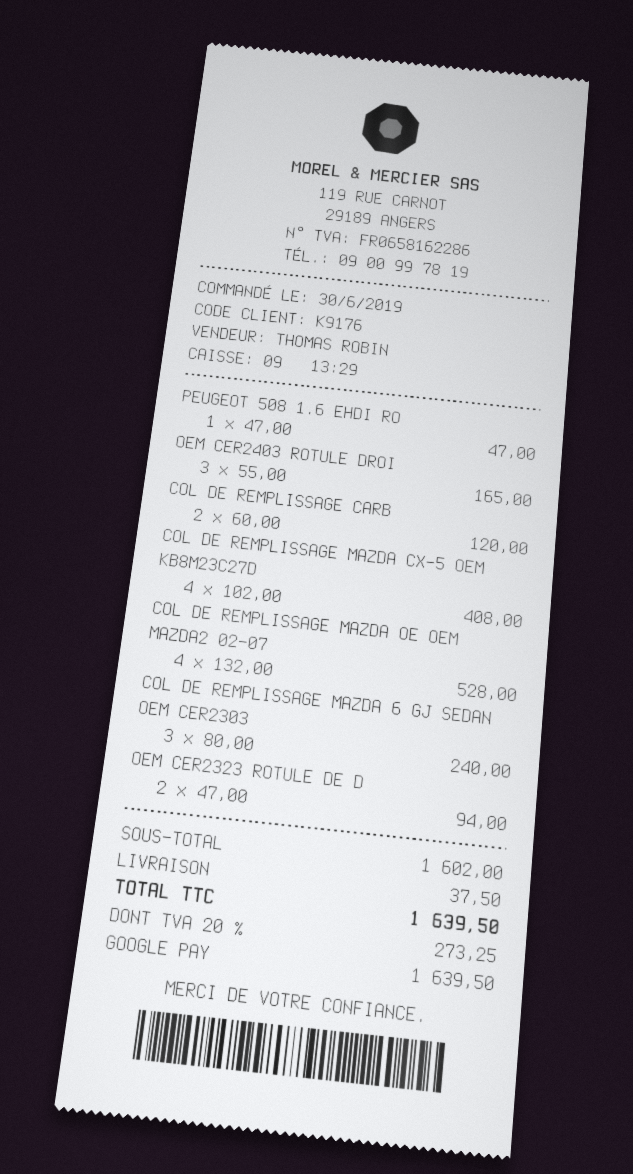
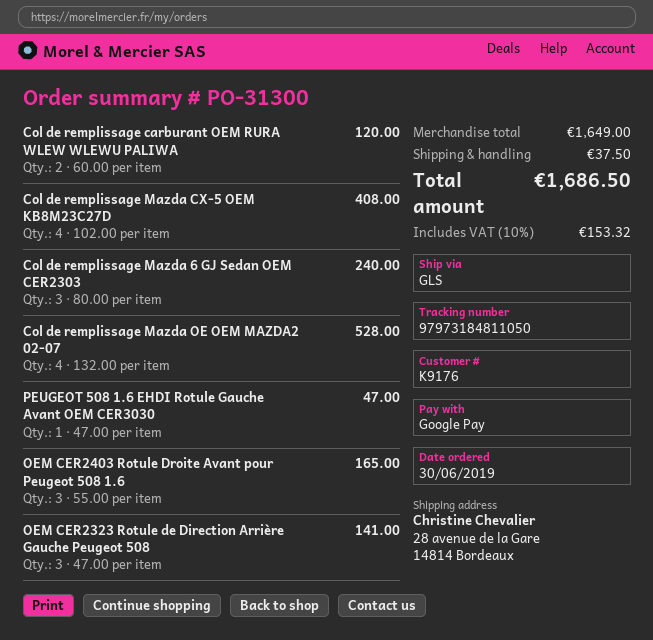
OEM CER2323 ROTULE DE D: 2 x 47.00 = 94.00 -> 3 x 47.00 = 141.00
subtotal: 1602.00 -> 1649.00
tax: 20% = 273.25 -> 10% = 153.32
total: 1639.50 -> 1686.50

